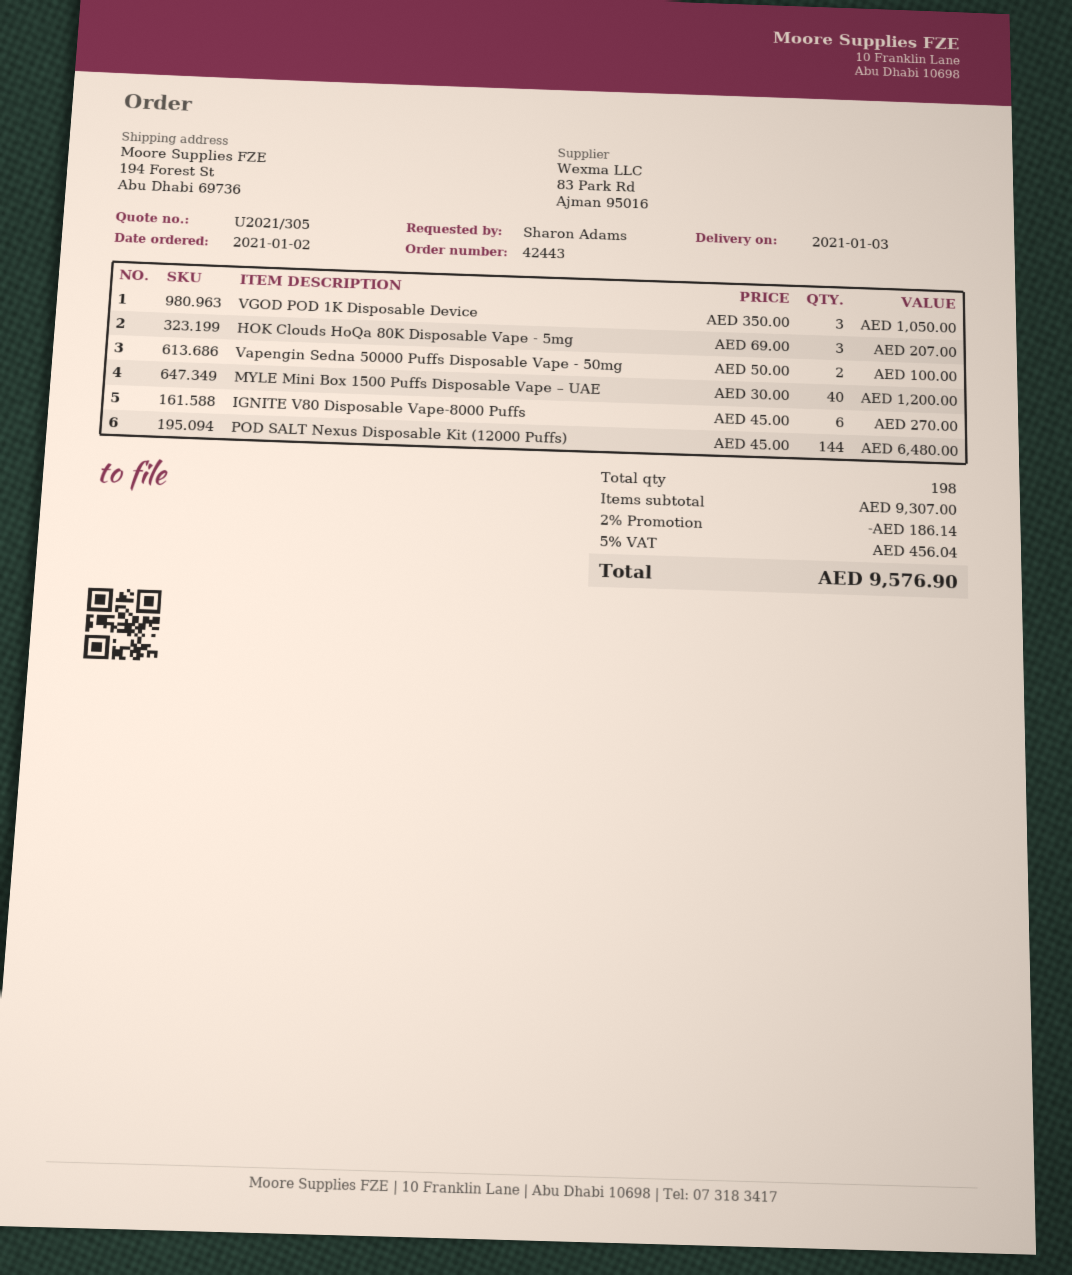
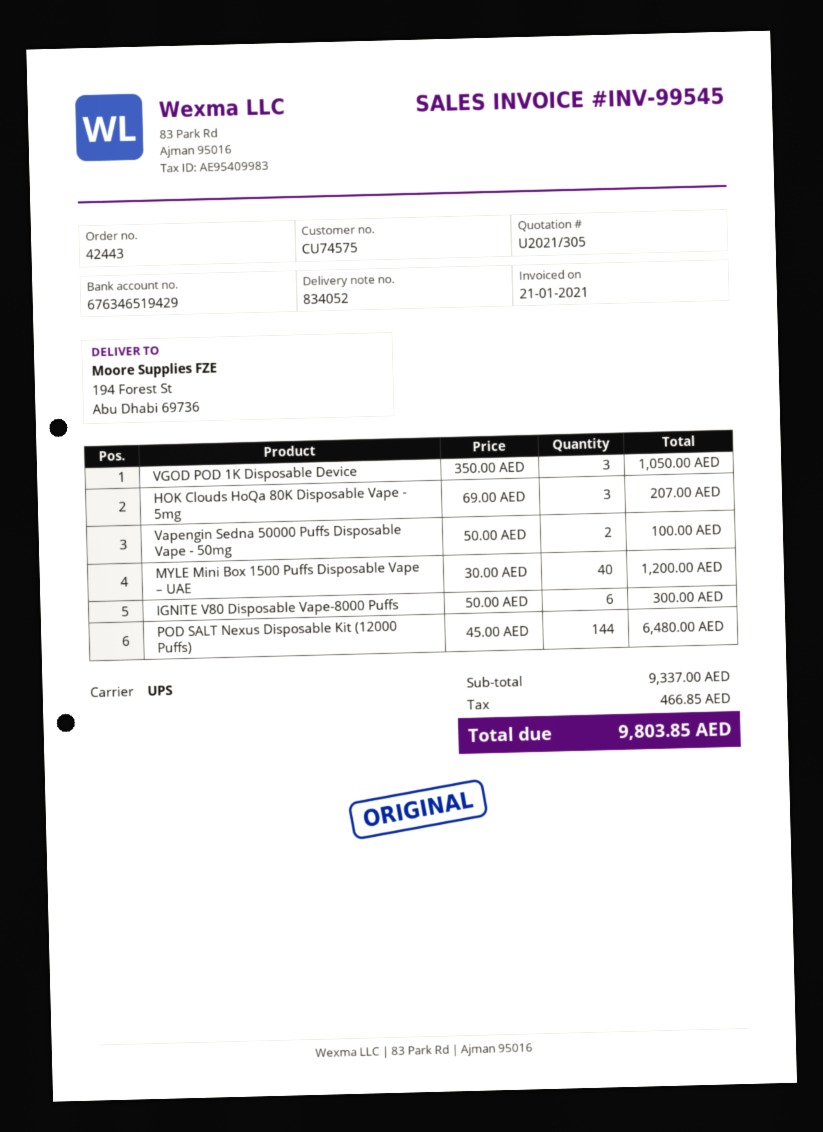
IGNITE V80 Disposable Vape-8000 Puffs: 6 x 45.00 = 270.00 -> 6 x 50.00 = 300.00
subtotal: 9307.00 -> 9337.00
discount: 2% = 186.14 -> none
tax: 456.04 -> 466.85
total: 9576.90 -> 9803.85

